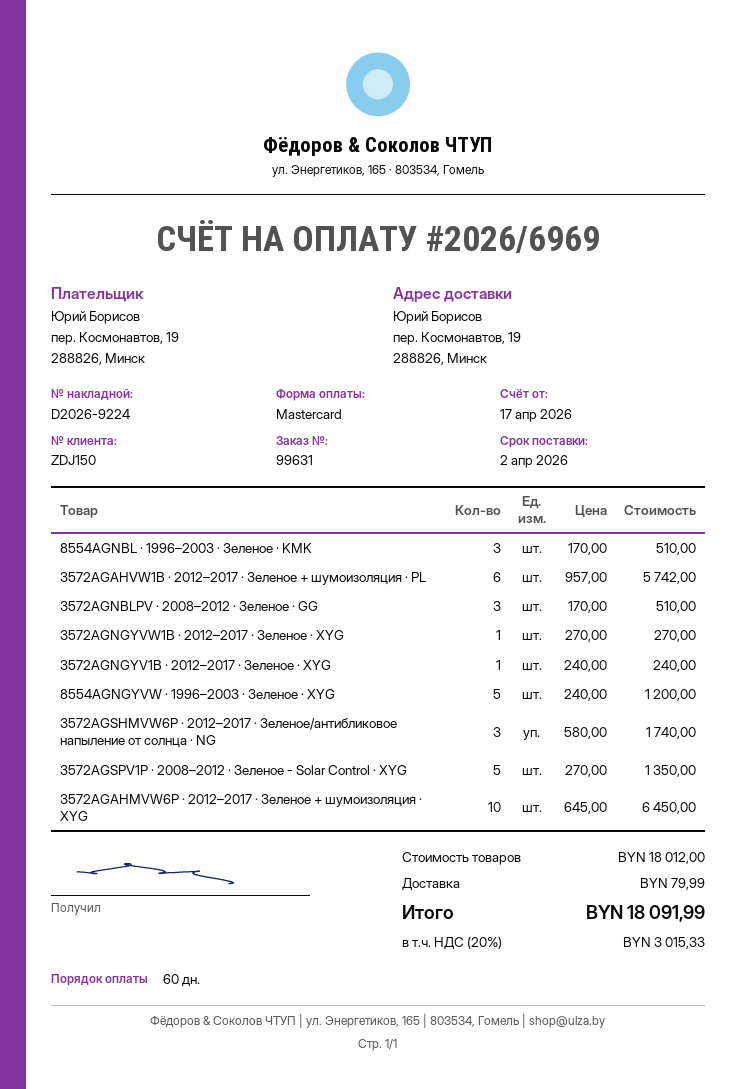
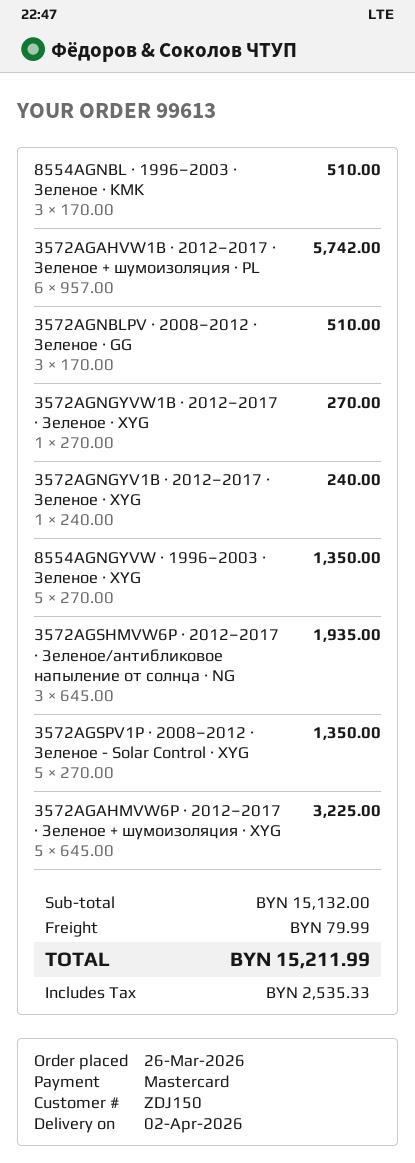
order number: 99631 -> 99613
8554AGNGYVW · 1996–2003 · Зеленое · XYG: 5 x 240.00 = 1200.00 -> 5 x 270.00 = 1350.00
3572AGSHMVW6P · 2012–2017 · Зеленое/антибликовое напыление от солнца · NG: 3 x 580.00 = 1740.00 -> 3 x 645.00 = 1935.00
3572AGAHMVW6P · 2012–2017 · Зеленое + шумоизоляция · XYG: 10 x 645.00 = 6450.00 -> 5 x 645.00 = 3225.00
subtotal: 18012.00 -> 15132.00
tax: 3015.33 -> 2535.33
total: 18091.99 -> 15211.99

